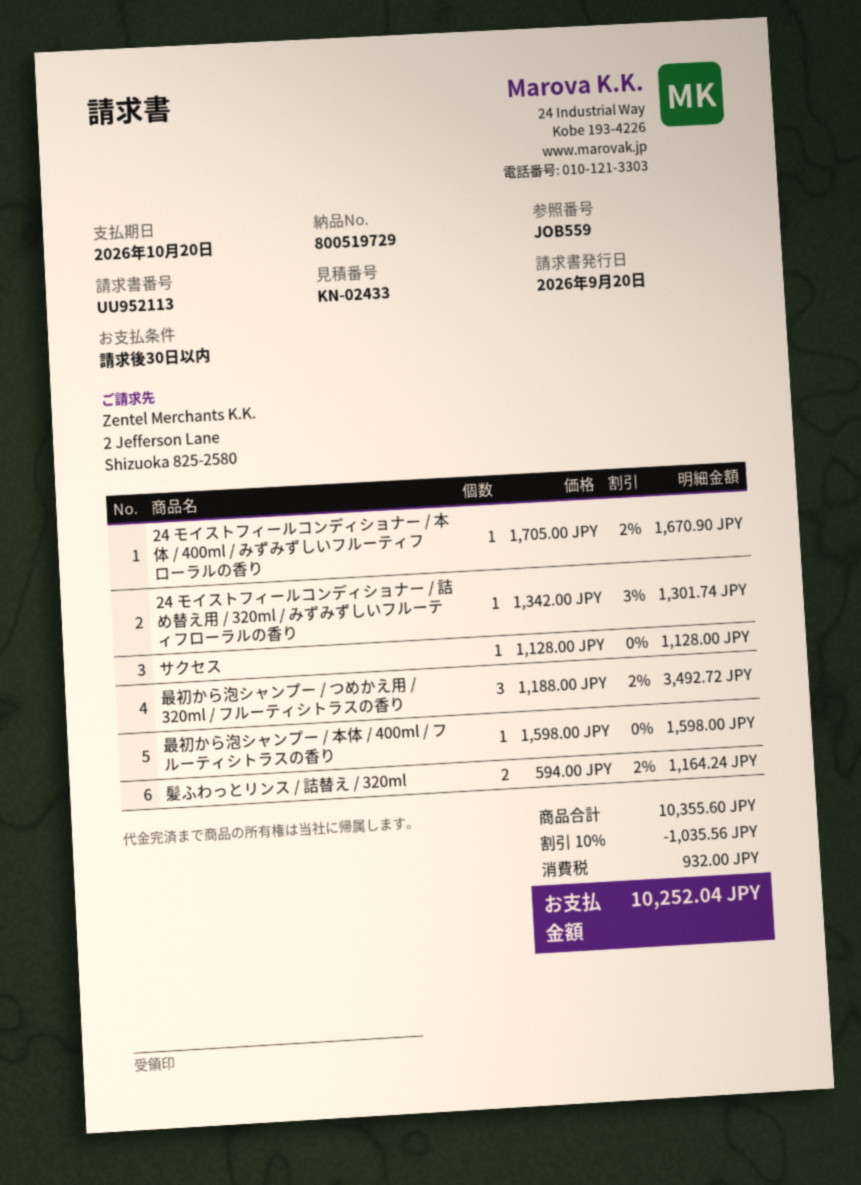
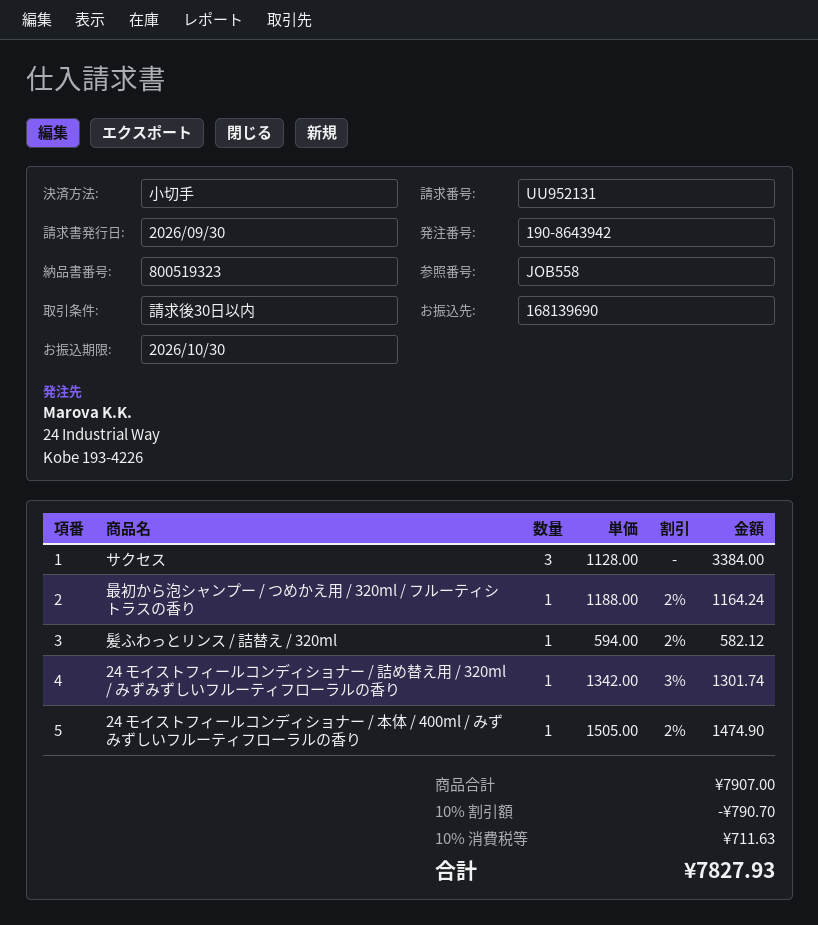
delivery note number: 800519729 -> 800519323
invoice number: UU952113 -> UU952131
invoice date: 2026-09-20 -> 2026-09-30
due date: 2026-10-20 -> 2026-10-30
reference: JOB559 -> JOB558
24 モイストフィールコンディショナー / 本体 / 400ml / みずみずしいフルーティフローラルの香り: 1 x 1705.00 - 2% = 1670.90 -> 1 x 1505.00 - 2% = 1474.90
サクセス: 1 x 1128.00 = 1128.00 -> 3 x 1128.00 = 3384.00
最初から泡シャンプー / つめかえ用 / 320ml / フルーティシトラスの香り: 3 x 1188.00 - 2% = 3492.72 -> 1 x 1188.00 - 2% = 1164.24
最初から泡シャンプー / 本体 / 400ml / フルーティシトラスの香り: 1 x 1598.00 = 1598.00 -> none
髪ふわっとリンス / 詰替え / 320ml: 2 x 594.00 - 2% = 1164.24 -> 1 x 594.00 - 2% = 582.12
subtotal: 10355.60 -> 7907.00
discount: 10% = 1035.56 -> 10% = 790.70
tax: 932.00 -> 711.63
total: 10252.04 -> 7827.93

